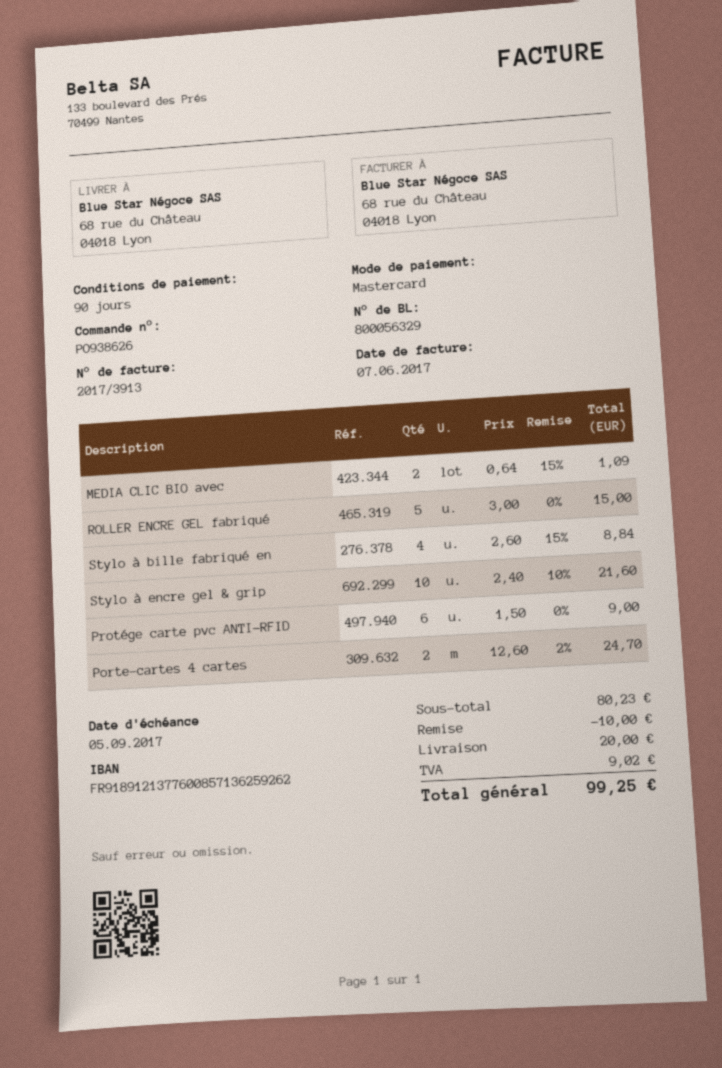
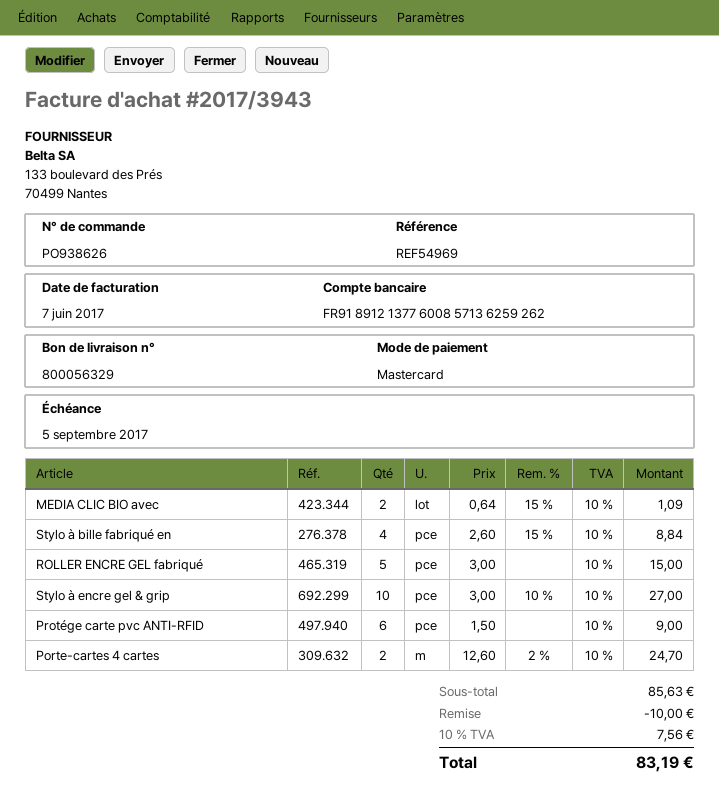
invoice number: 2017/3913 -> 2017/3943
Stylo à encre gel & grip: 10 x 2.40 - 10% = 21.60 -> 10 x 3.00 - 10% = 27.00
subtotal: 80.23 -> 85.63
shipping: 20.00 -> none
tax: 9.02 -> 7.56
total: 99.25 -> 83.19

